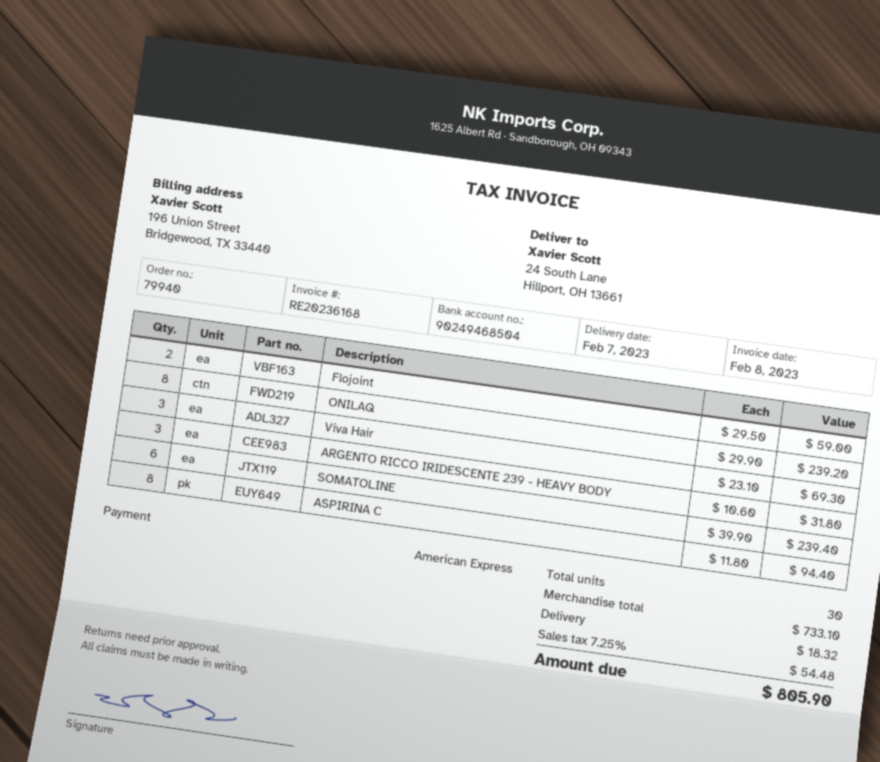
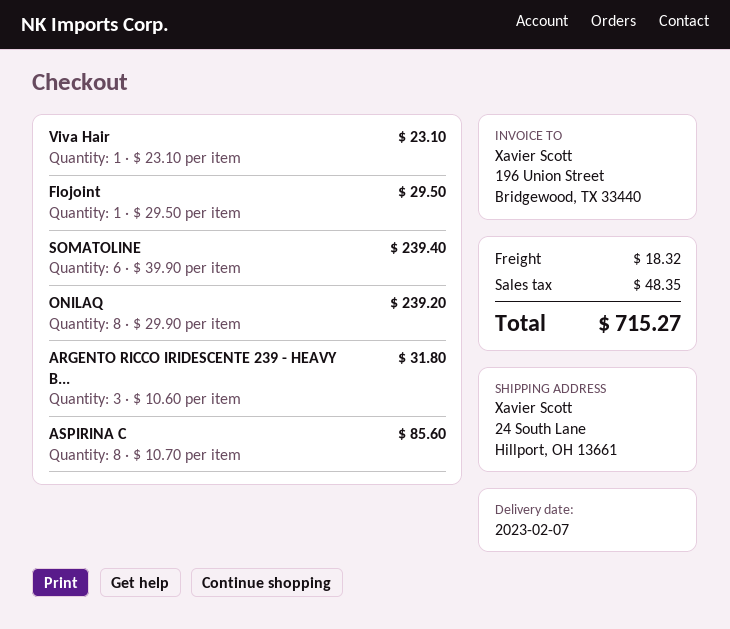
Flojoint: 2 x 29.50 = 59.00 -> 1 x 29.50 = 29.50
Viva Hair: 3 x 23.10 = 69.30 -> 1 x 23.10 = 23.10
ASPIRINA C: 8 x 11.80 = 94.40 -> 8 x 10.70 = 85.60
tax: 54.48 -> 48.35
total: 805.90 -> 715.27

